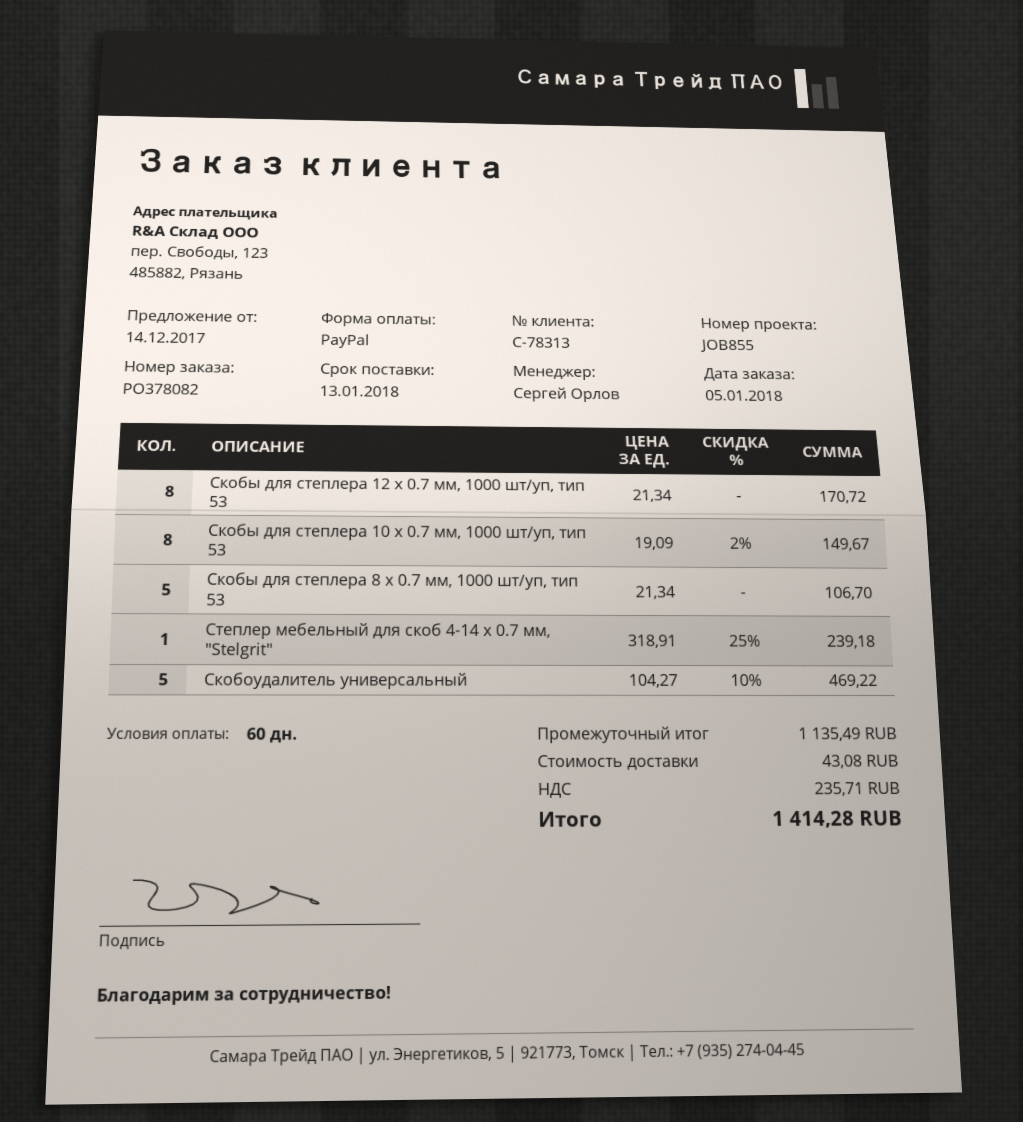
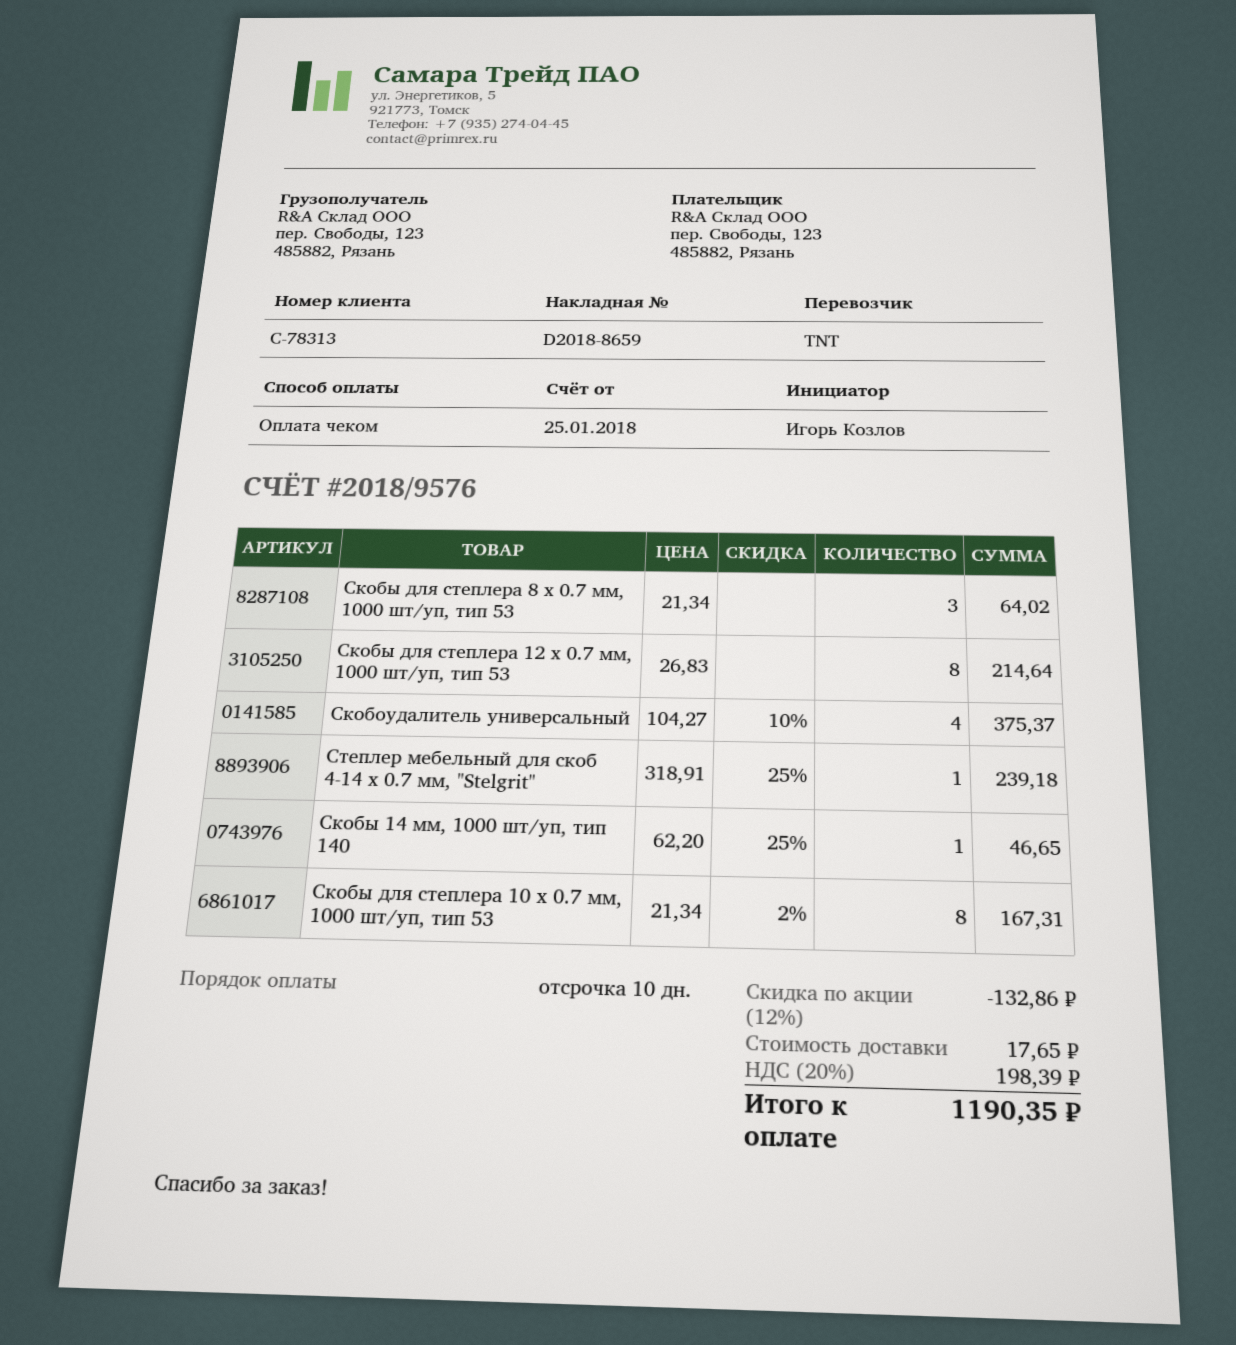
payment terms: 60 days -> 10 days
payment method: PayPal -> cheque
Скобы для степлера 12 х 0.7 мм, 1000 шт/уп, тип 53: 8 x 21.34 = 170.72 -> 8 x 26.83 = 214.64
Скобы для степлера 10 х 0.7 мм, 1000 шт/уп, тип 53: 8 x 19.09 - 2% = 149.67 -> 8 x 21.34 - 2% = 167.31
Скобы для степлера 8 х 0.7 мм, 1000 шт/уп, тип 53: 5 x 21.34 = 106.70 -> 3 x 21.34 = 64.02
Скобоудалитель универсальный: 5 x 104.27 - 10% = 469.22 -> 4 x 104.27 - 10% = 375.37
Скобы 14 мм, 1000 шт/уп, тип 140: none -> 1 x 62.20 - 25% = 46.65
discount: none -> 12% = 132.86
shipping: 43.08 -> 17.65
tax: 235.71 -> 198.39
total: 1414.28 -> 1190.35

